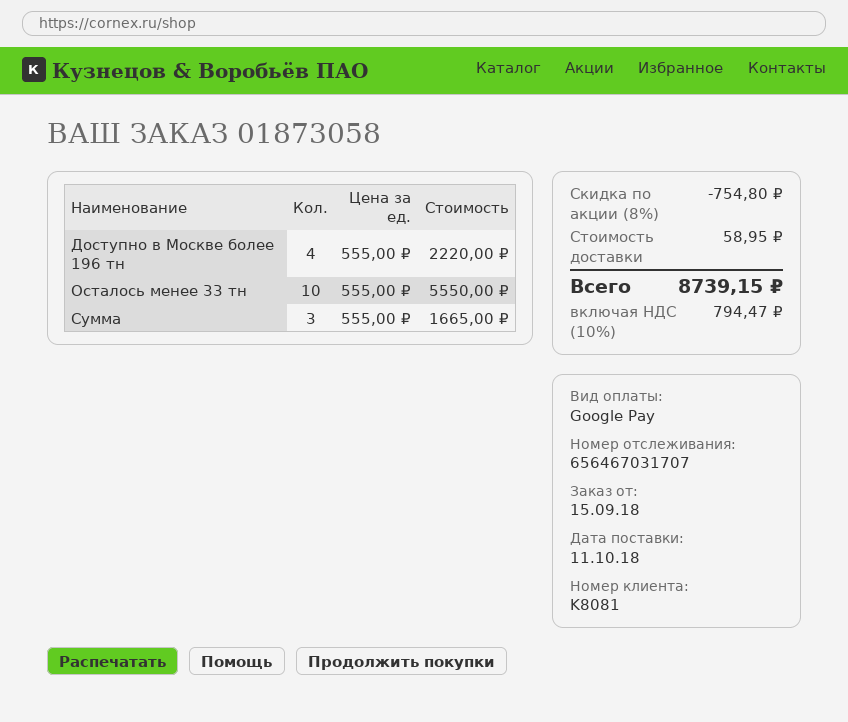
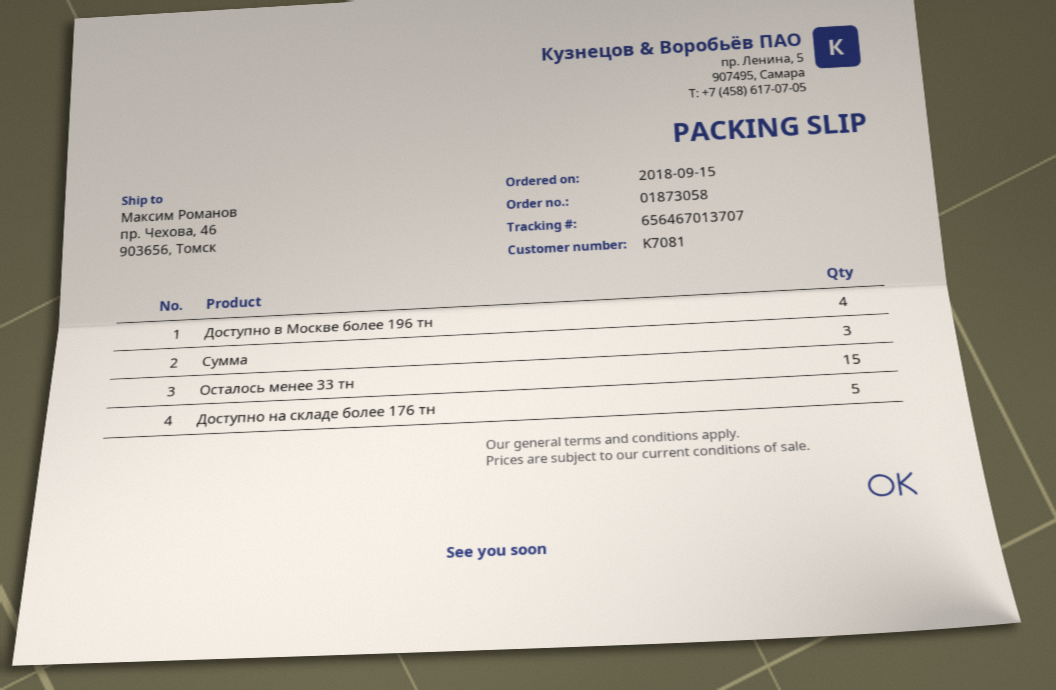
customer number: K8081 -> K7081
tracking number: 656467031707 -> 656467013707
Осталось менее 33 тн: 10 -> 15
Доступно на складе более 176 тн: none -> 5

